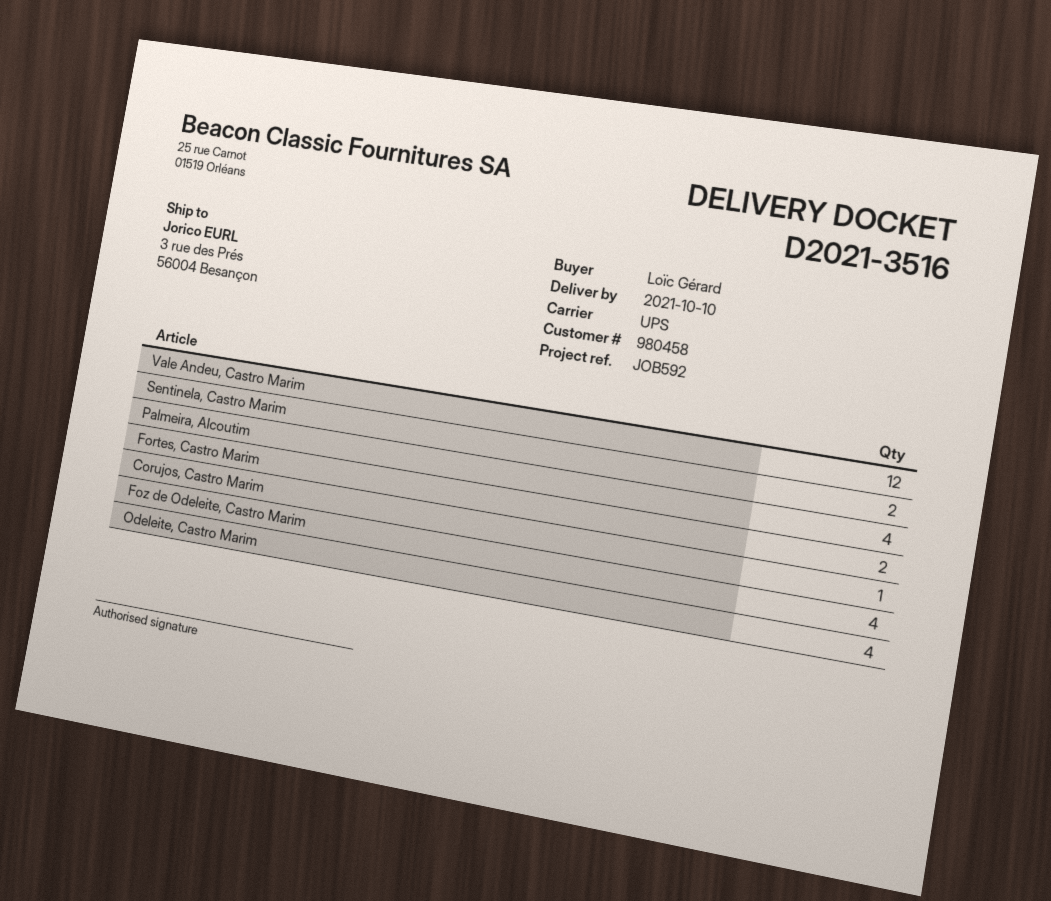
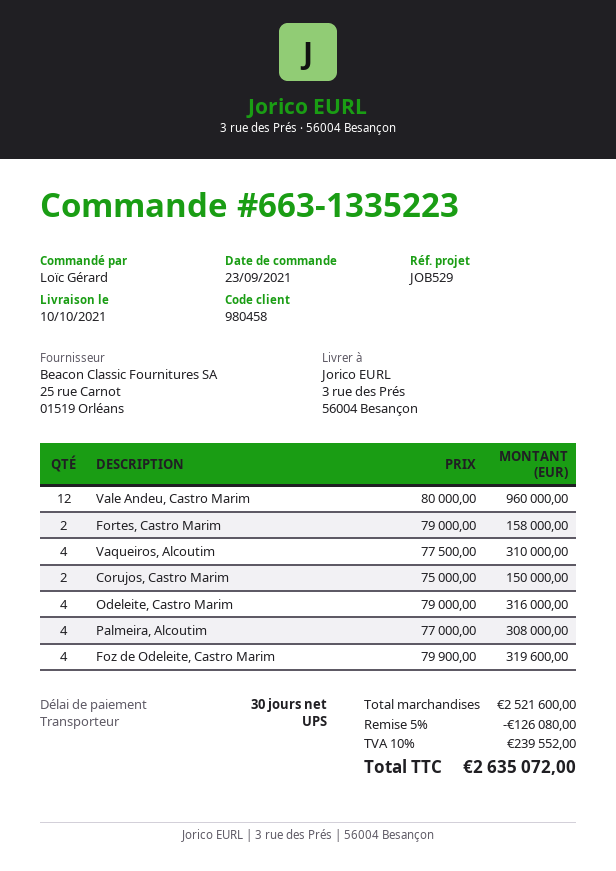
reference: JOB592 -> JOB529
Sentinela, Castro Marim: 2 -> none
Corujos, Castro Marim: 1 -> 2
Vaqueiros, Alcoutim: none -> 4

